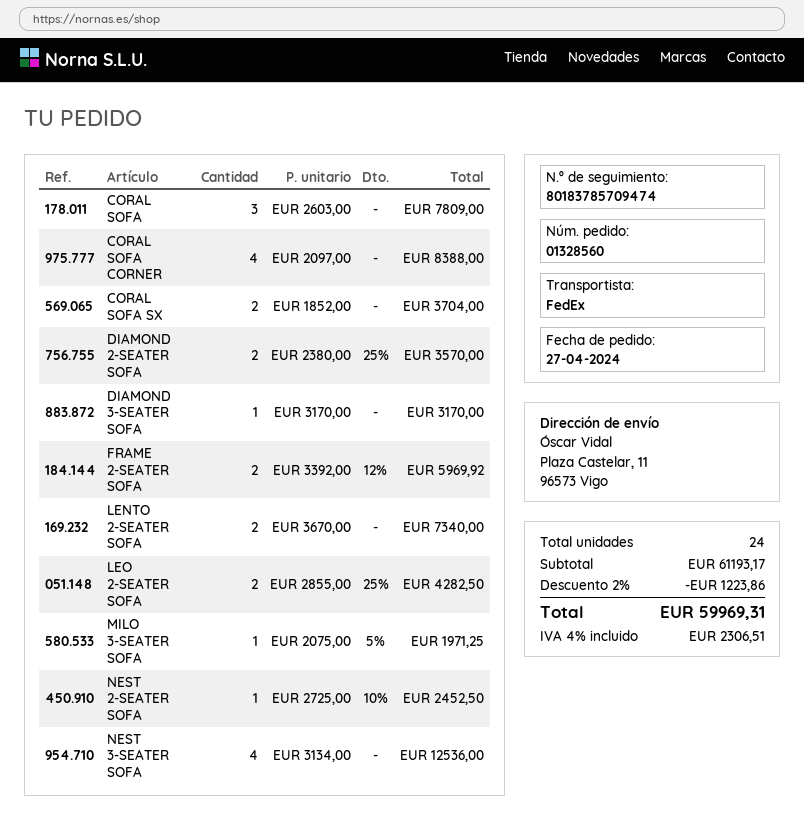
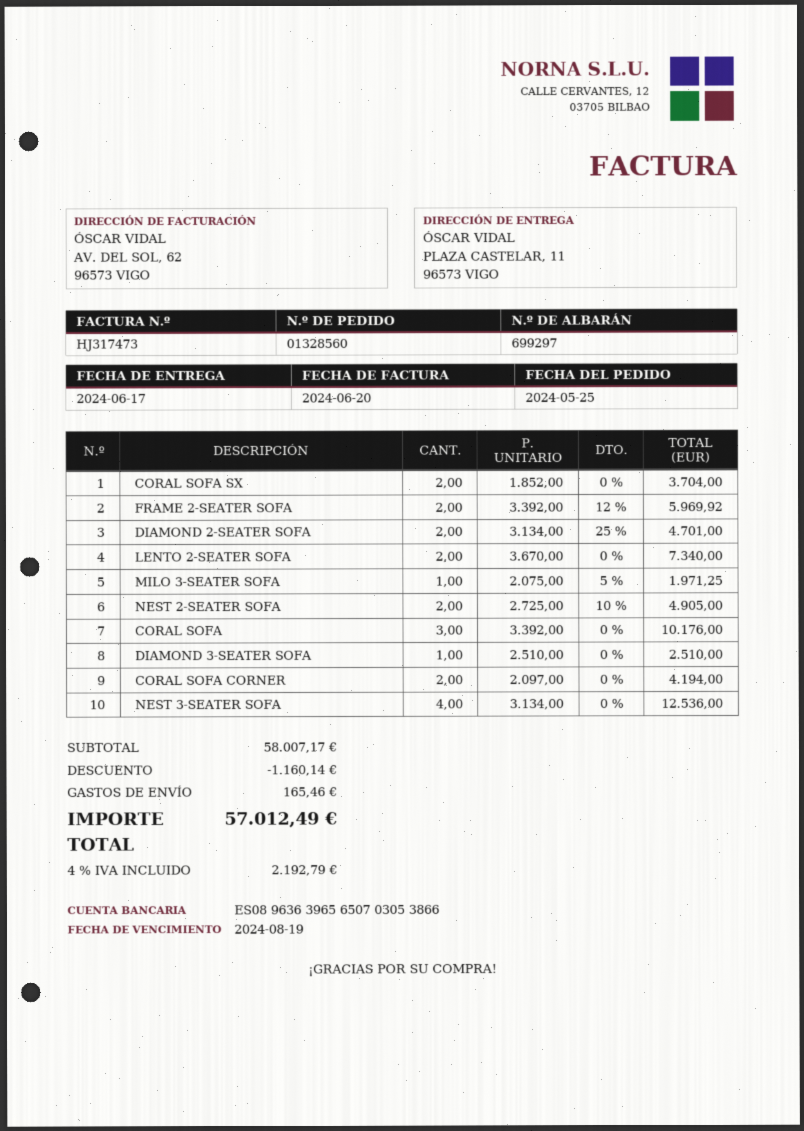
order date: 2024-04-27 -> 2024-05-25
CORAL SOFA: 3 x 2603.00 = 7809.00 -> 3 x 3392.00 = 10176.00
CORAL SOFA CORNER: 4 x 2097.00 = 8388.00 -> 2 x 2097.00 = 4194.00
DIAMOND 2-SEATER SOFA: 2 x 2380.00 - 25% = 3570.00 -> 2 x 3134.00 - 25% = 4701.00
DIAMOND 3-SEATER SOFA: 1 x 3170.00 = 3170.00 -> 1 x 2510.00 = 2510.00
LEO 2-SEATER SOFA: 2 x 2855.00 - 25% = 4282.50 -> none
NEST 2-SEATER SOFA: 1 x 2725.00 - 10% = 2452.50 -> 2 x 2725.00 - 10% = 4905.00
subtotal: 61193.17 -> 58007.17
discount: 1223.86 -> 1160.14
shipping: none -> 165.46
tax: 4% = 2306.51 -> 4% = 2192.79
total: 59969.31 -> 57012.49

